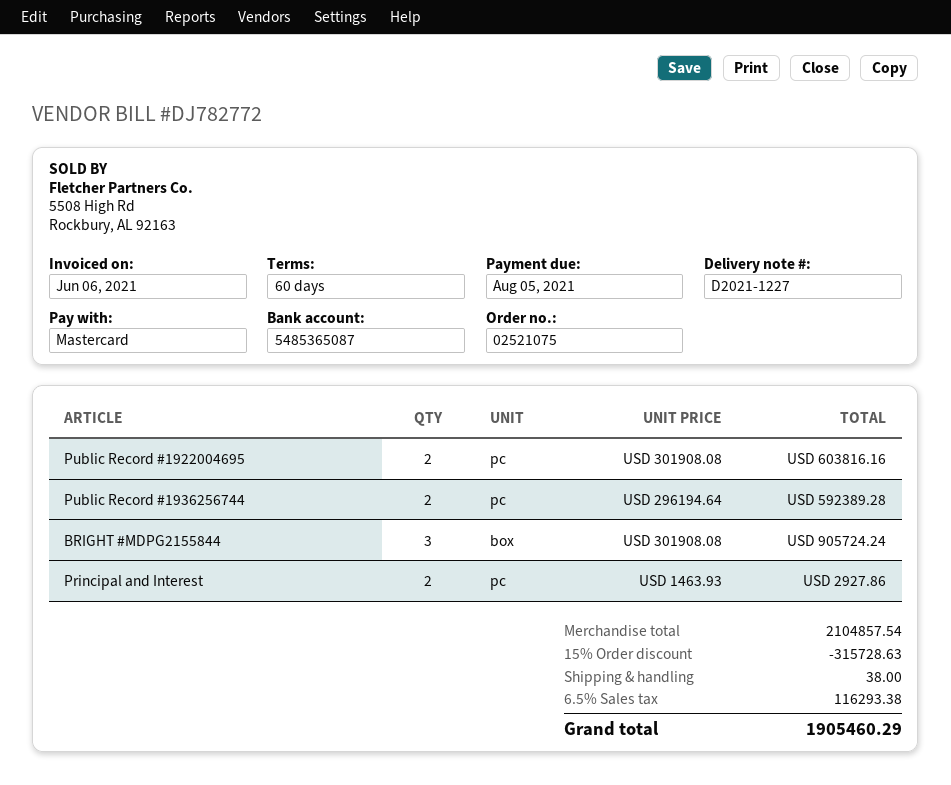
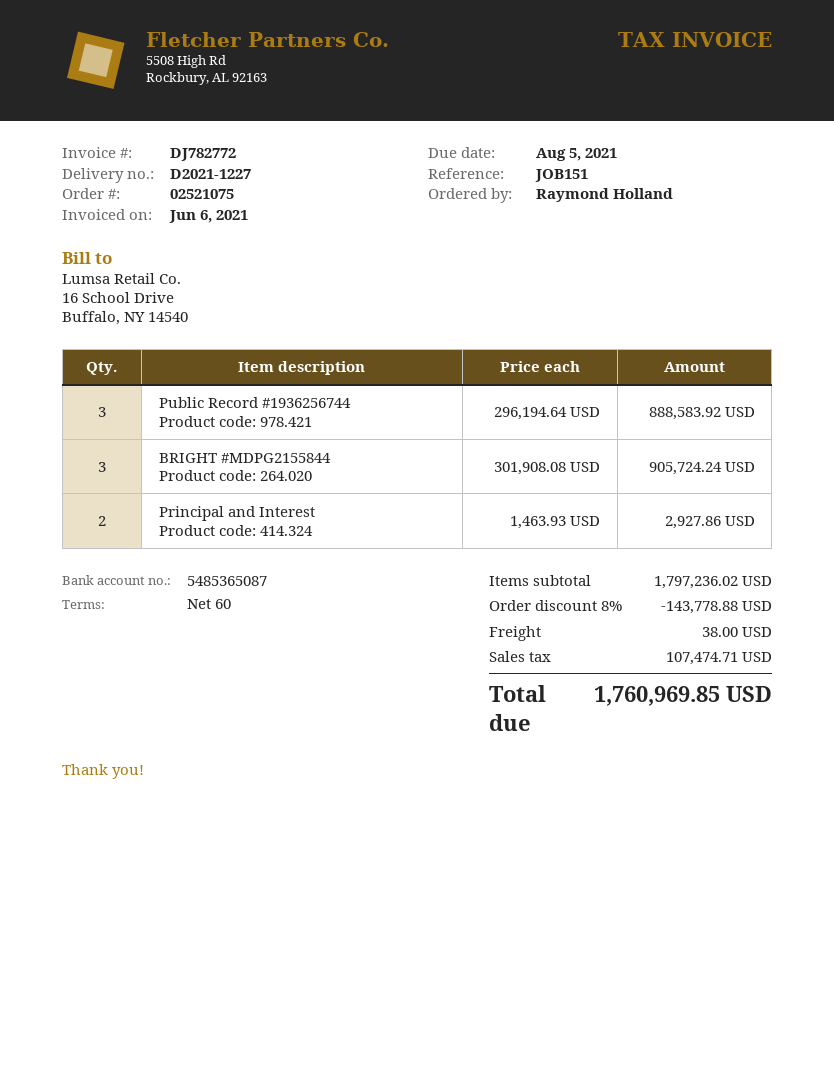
Public Record #1922004695: 2 x 301908.08 = 603816.16 -> none
Public Record #1936256744: 2 x 296194.64 = 592389.28 -> 3 x 296194.64 = 888583.92
subtotal: 2104857.54 -> 1797236.02
discount: 15% = 315728.63 -> 8% = 143778.88
tax: 116293.38 -> 107474.71
total: 1905460.29 -> 1760969.85

